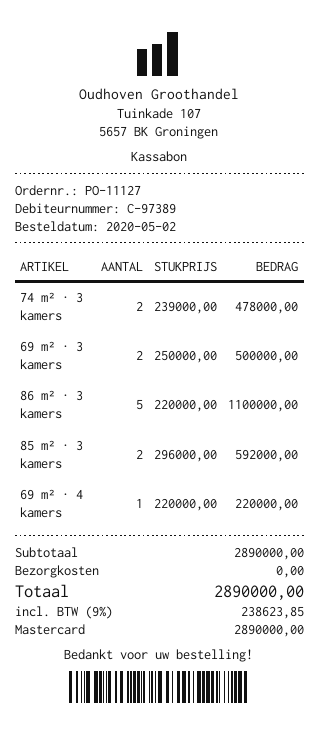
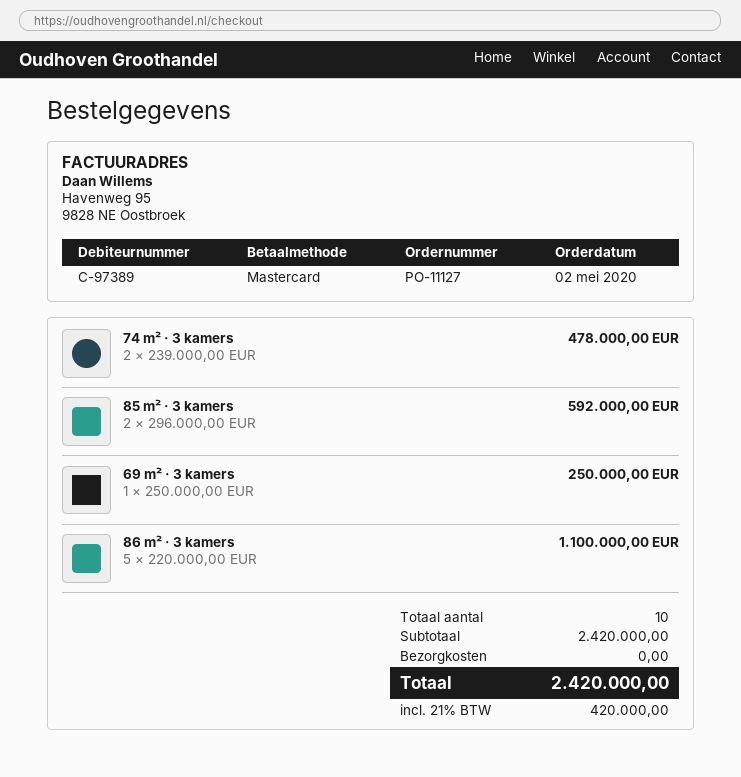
69 m² · 3 kamers: 2 x 250000.00 = 500000.00 -> 1 x 250000.00 = 250000.00
69 m² · 4 kamers: 1 x 220000.00 = 220000.00 -> none
subtotal: 2890000.00 -> 2420000.00
tax: 9% = 238623.85 -> 21% = 420000.00
total: 2890000.00 -> 2420000.00

